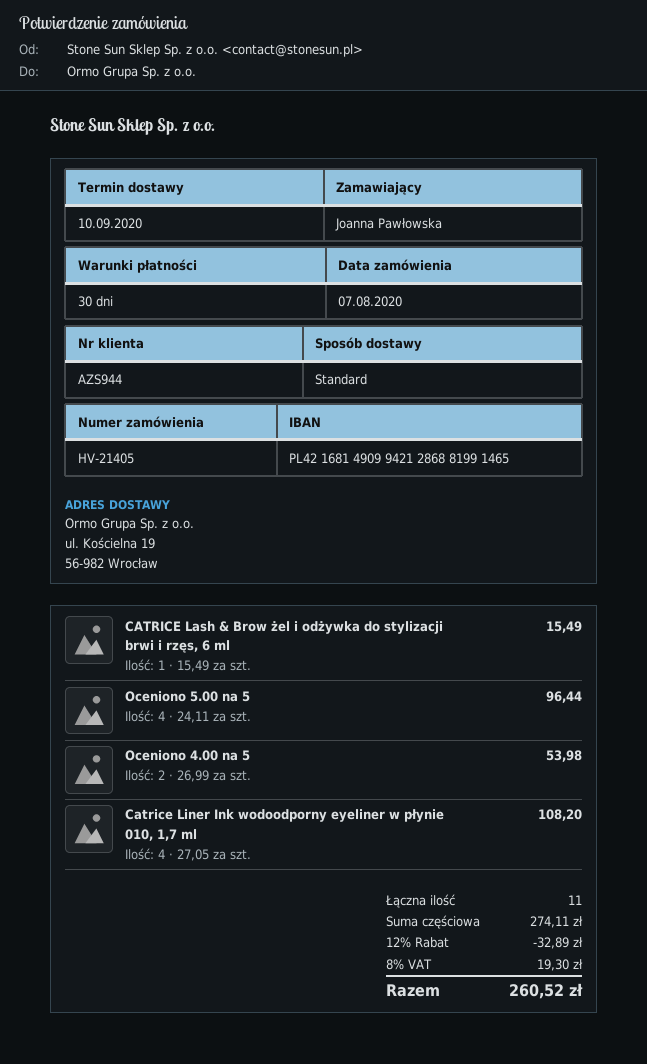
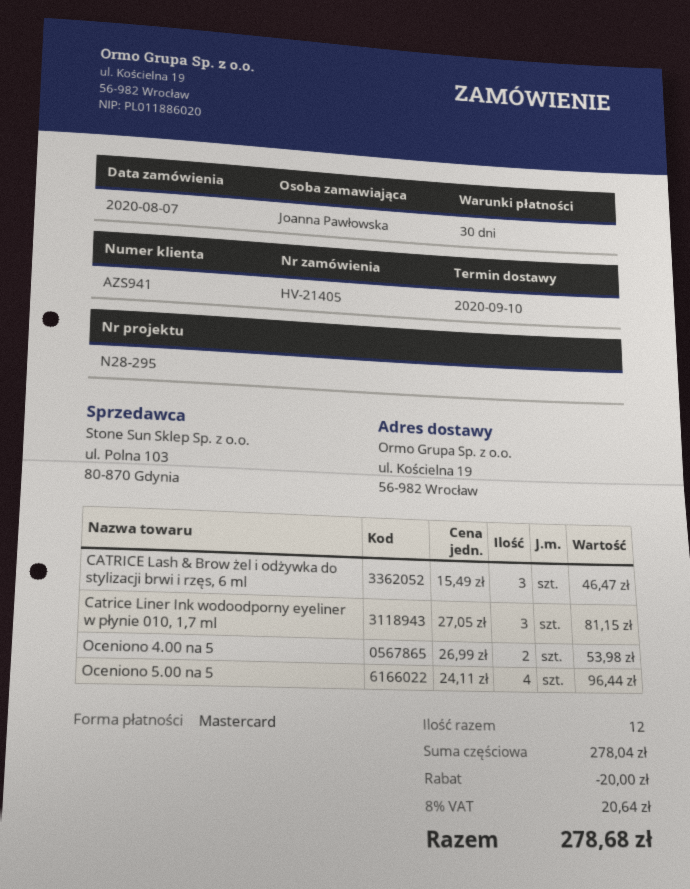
customer number: AZS944 -> AZS941
CATRICE Lash & Brow żel i odżywka do stylizacji brwi i rzęs, 6 ml: 1 x 15.49 = 15.49 -> 3 x 15.49 = 46.47
Catrice Liner Ink wodoodporny eyeliner w płynie 010, 1,7 ml: 4 x 27.05 = 108.20 -> 3 x 27.05 = 81.15
total quantity: 11 -> 12
subtotal: 274.11 -> 278.04
discount: 32.89 -> 20.00
tax: 8% = 19.30 -> 8% = 20.64
total: 260.52 -> 278.68

